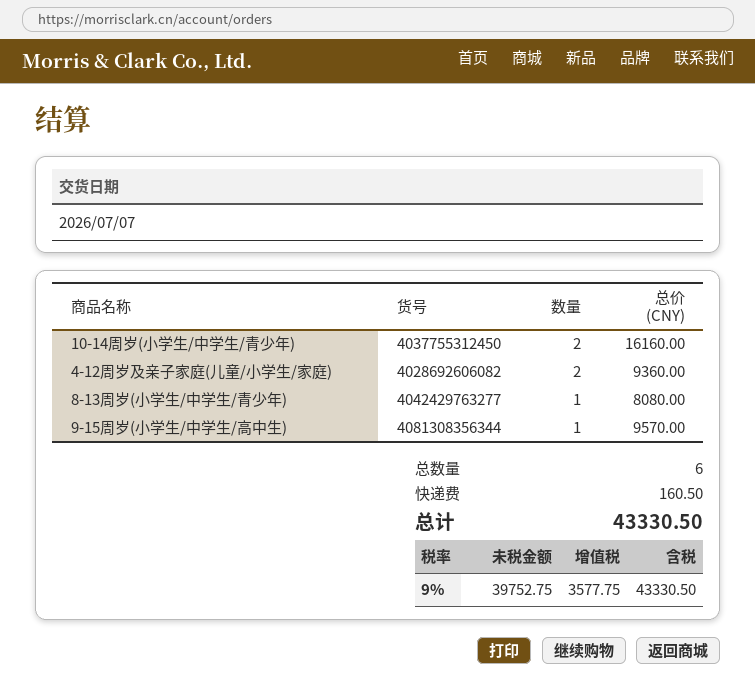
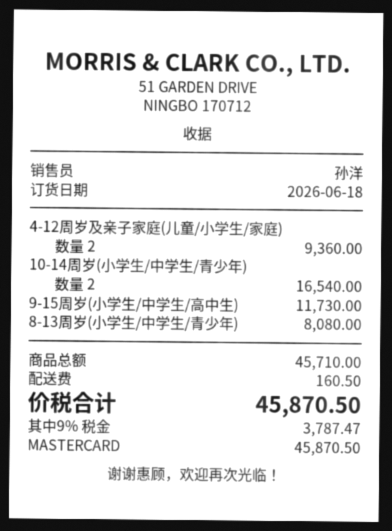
10-14周岁(小学生/中学生/青少年): 2 for 16160.00 -> 2 for 16540.00
9-15周岁(小学生/中学生/高中生): 1 for 9570.00 -> 1 for 11730.00
tax: 9% = 3577.75 -> 9% = 3787.47
total: 43330.50 -> 45870.50

